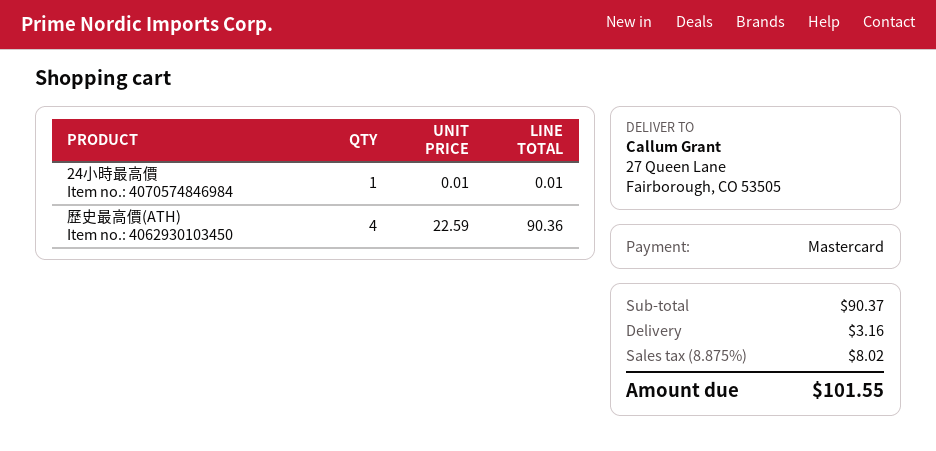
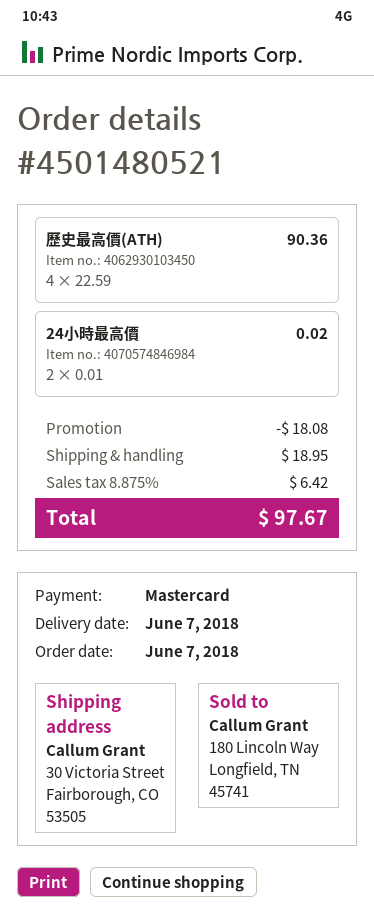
ship to: 27 Queen Lane, Fairborough, CO 53505 -> 30 Victoria Street, Fairborough, CO 53505
24小時最高價: 1 x 0.01 = 0.01 -> 2 x 0.01 = 0.02
discount: none -> 18.08
shipping: 3.16 -> 18.95
tax: 8.875% = 8.02 -> 8.875% = 6.42
total: 101.55 -> 97.67

